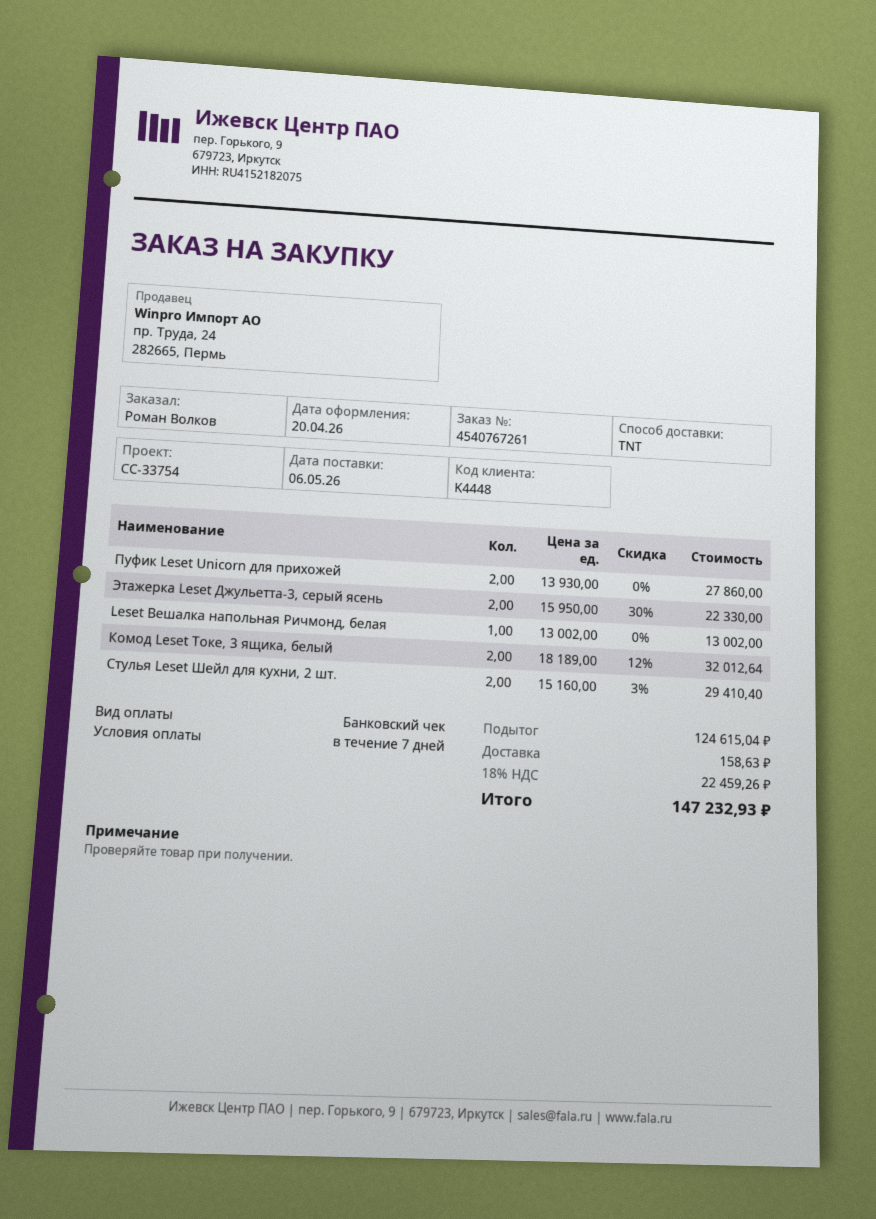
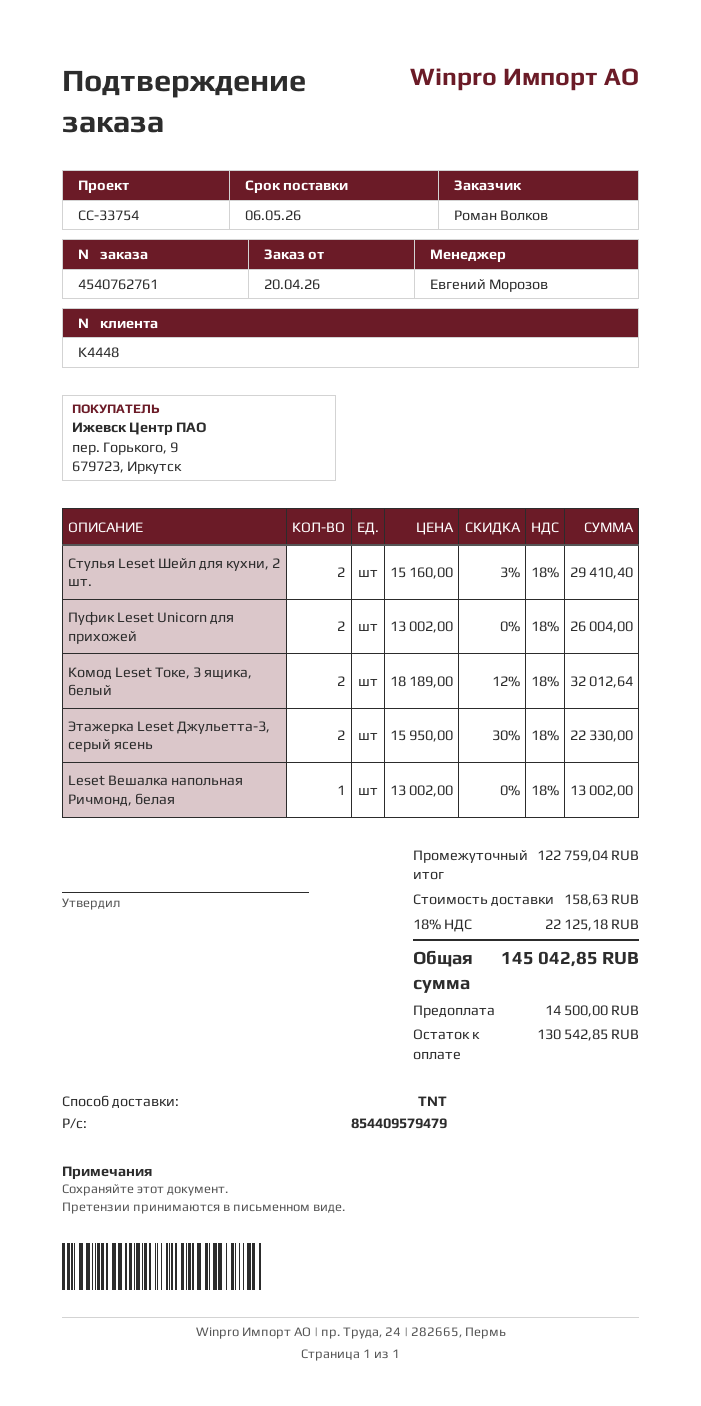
order number: 4540767261 -> 4540762761
Пуфик Leset Unicorn для прихожей: 2 x 13930.00 = 27860.00 -> 2 x 13002.00 = 26004.00
subtotal: 124615.04 -> 122759.04
tax: 18% = 22459.26 -> 18% = 22125.18
total: 147232.93 -> 145042.85

